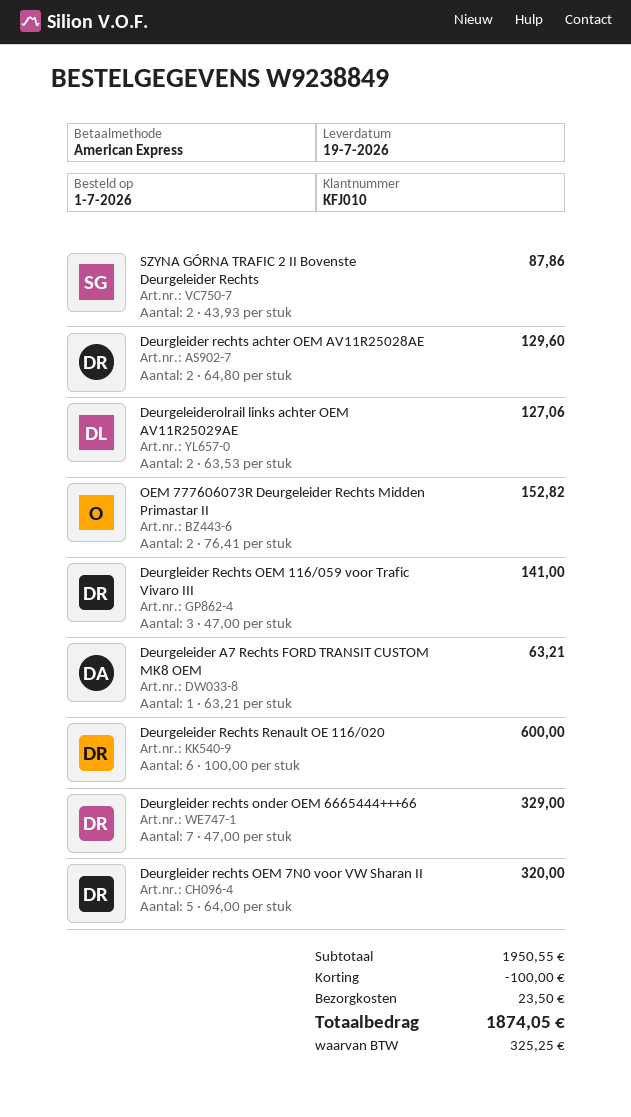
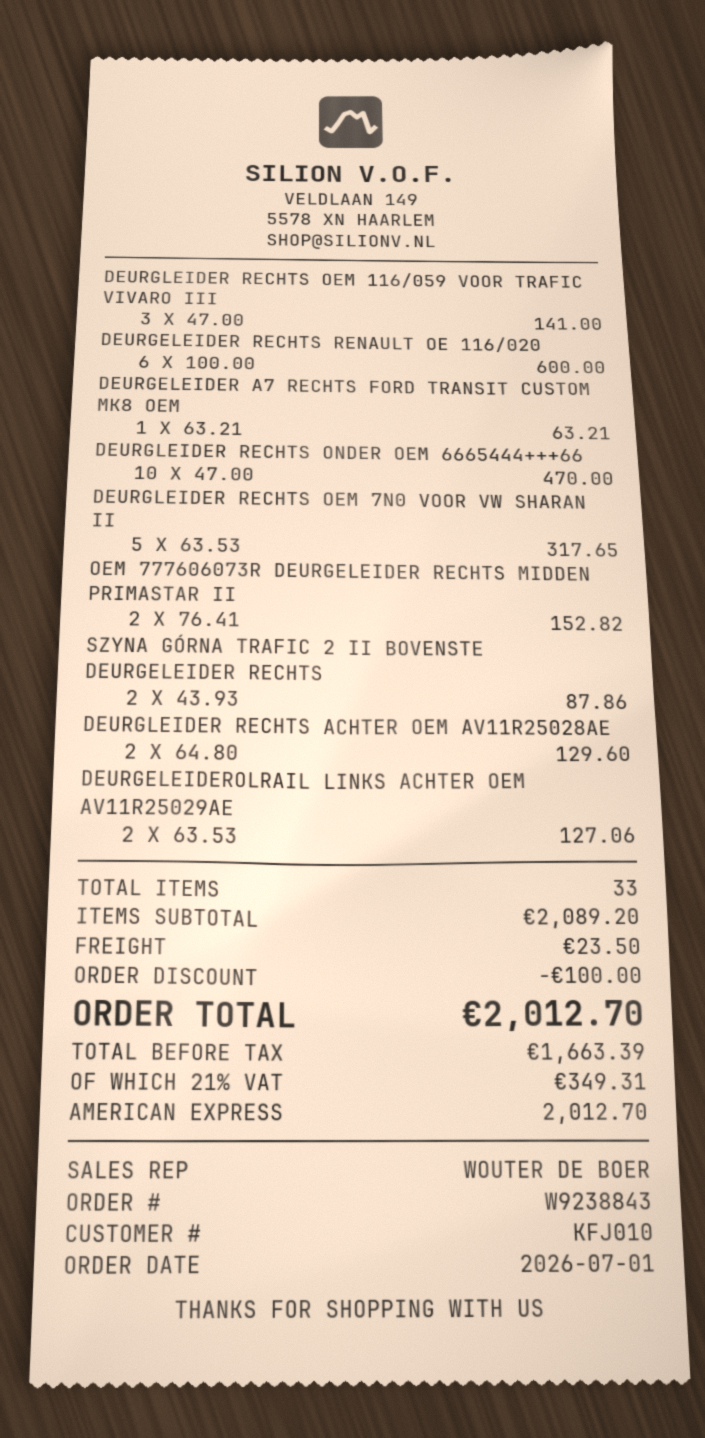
order number: W9238849 -> W9238843
Deurgleider rechts onder OEM 6665444+++66: 7 x 47.00 = 329.00 -> 10 x 47.00 = 470.00
Deurgleider rechts OEM 7N0 voor VW Sharan II: 5 x 64.00 = 320.00 -> 5 x 63.53 = 317.65
subtotal: 1950.55 -> 2089.20
tax: 325.25 -> 349.31
total: 1874.05 -> 2012.70

